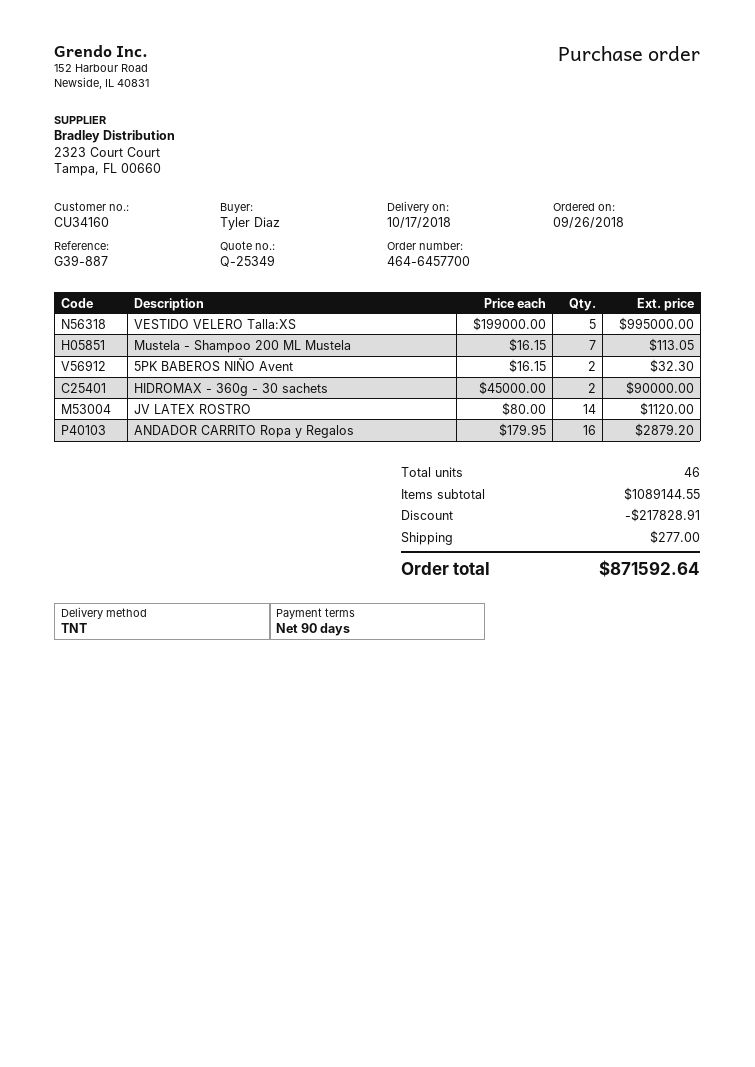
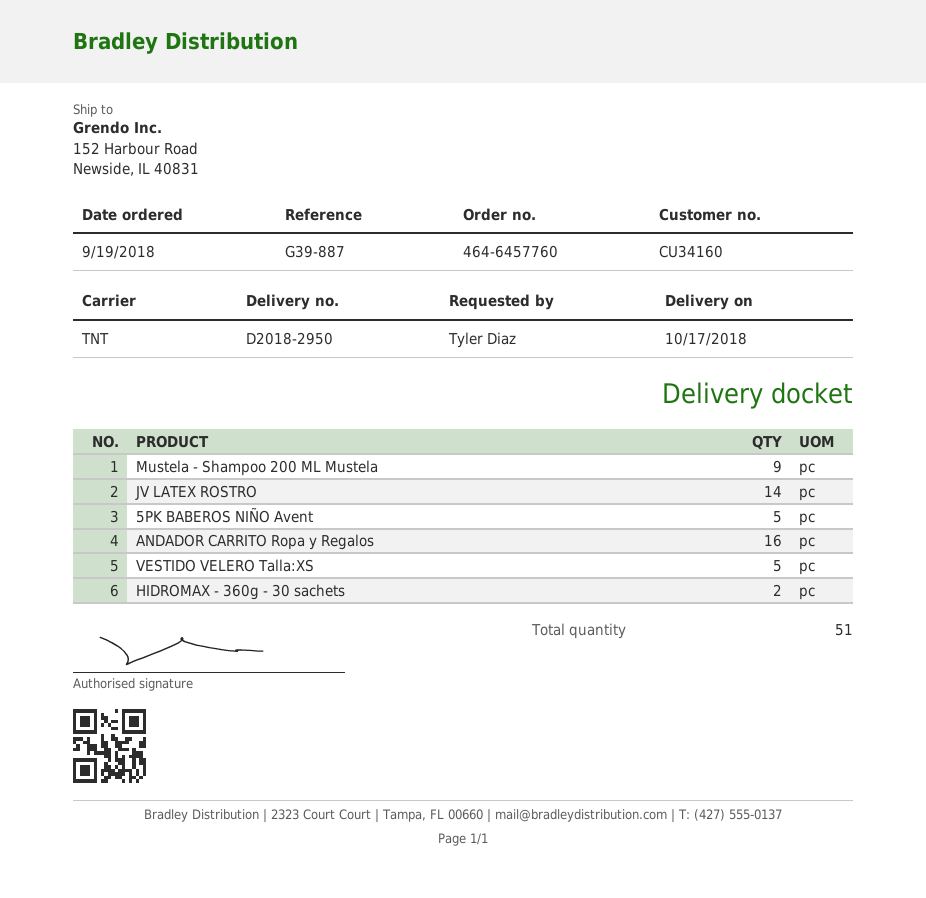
order number: 464-6457700 -> 464-6457760
order date: 2018-09-26 -> 2018-09-19
Mustela - Shampoo 200 ML Mustela: 7 -> 9
5PK BABEROS NIÑO Avent: 2 -> 5
total quantity: 46 -> 51

